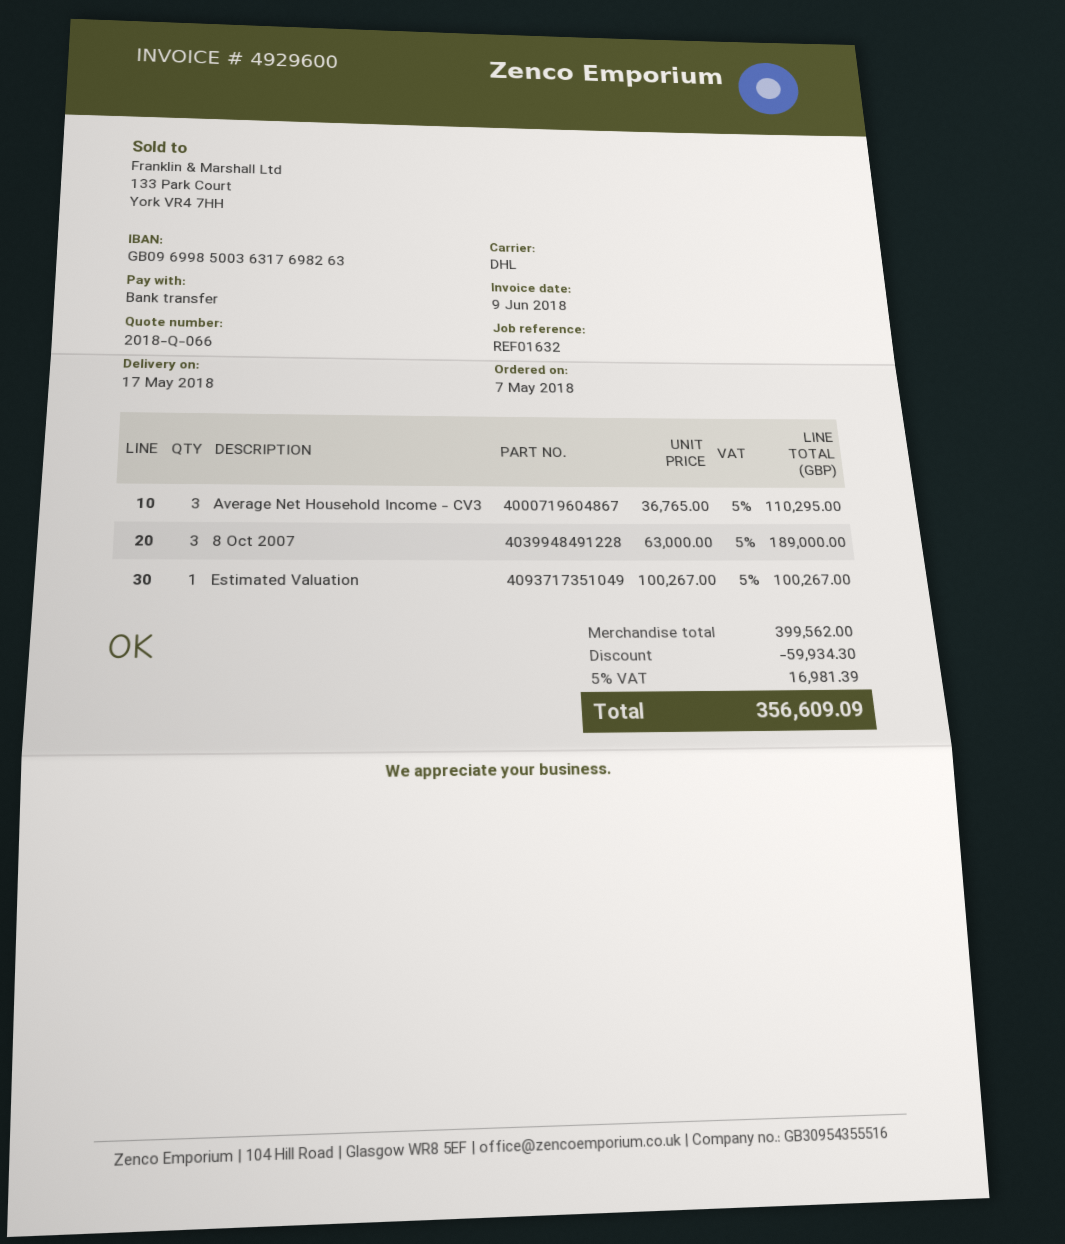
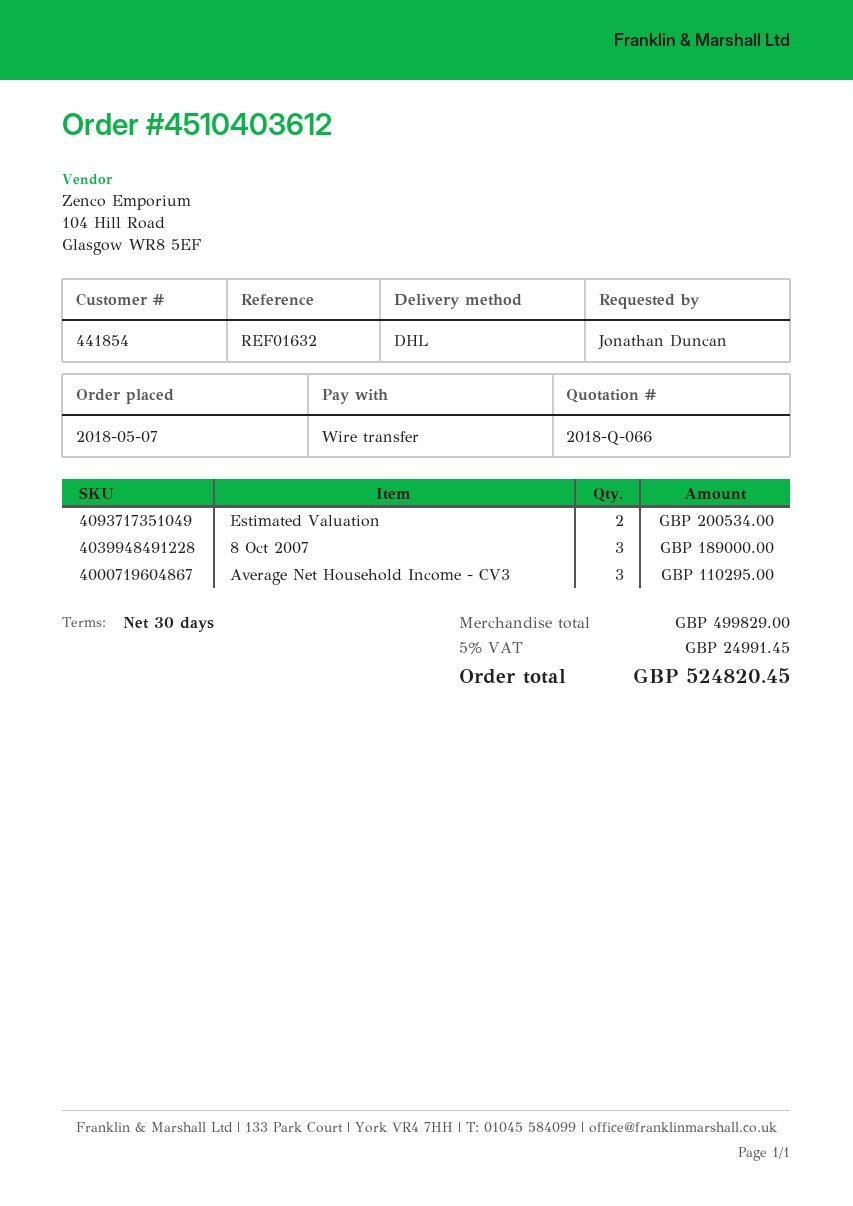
Estimated Valuation: 1 for 100267.00 -> 2 for 200534.00
subtotal: 399562.00 -> 499829.00
discount: 59934.30 -> none
tax: 5% = 16981.39 -> 5% = 24991.45
total: 356609.09 -> 524820.45

